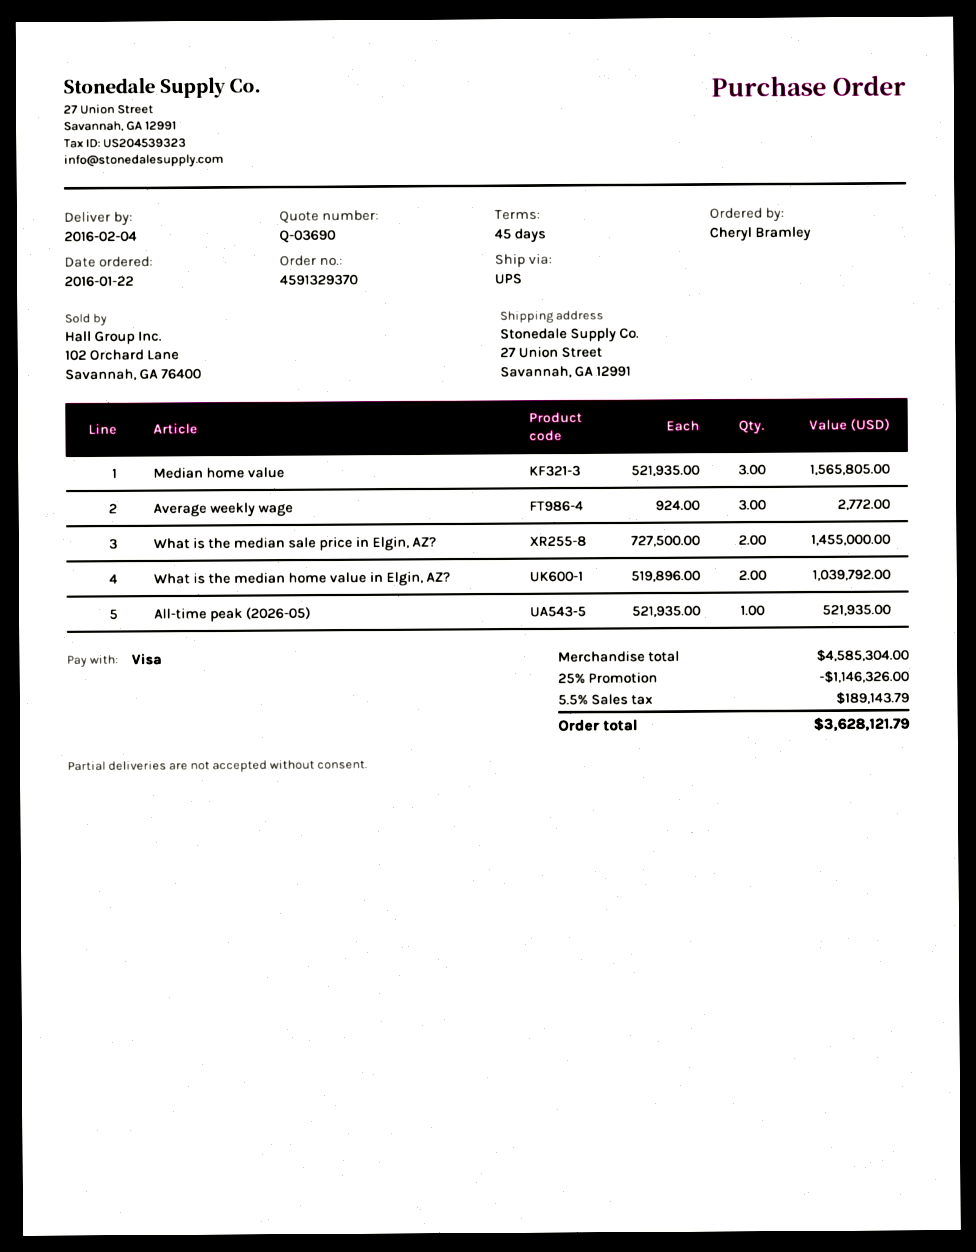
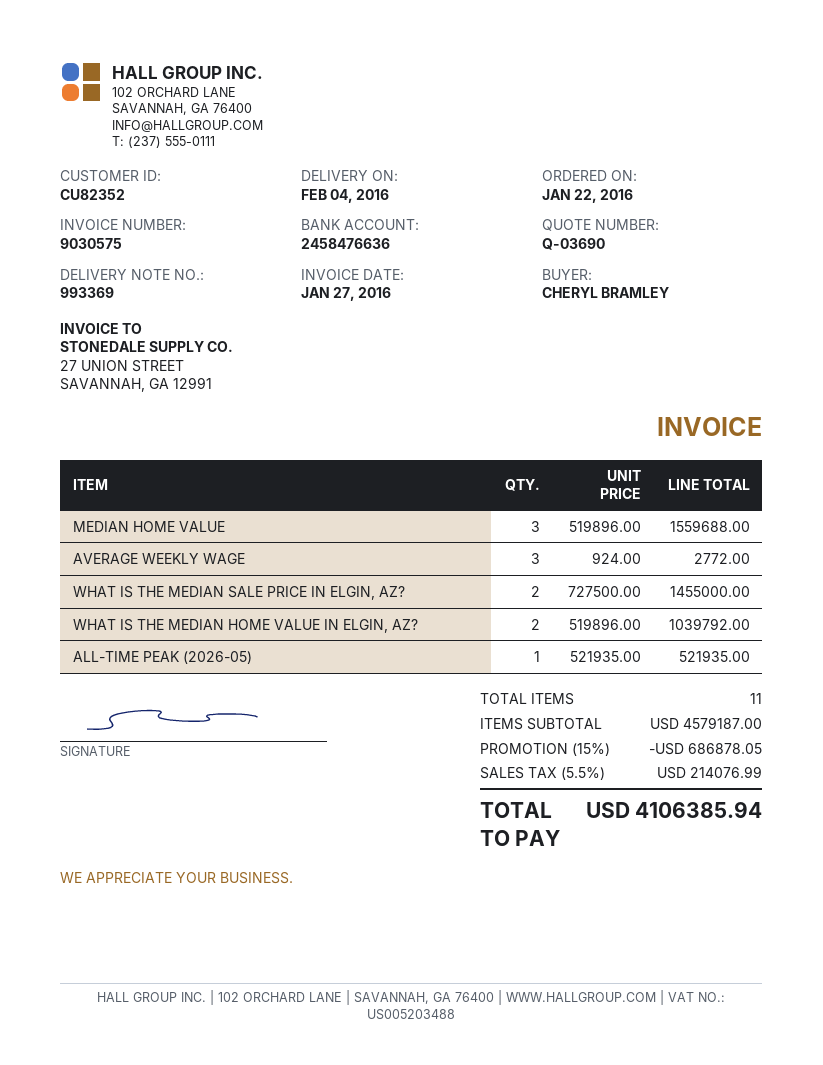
Median home value: 3 x 521935.00 = 1565805.00 -> 3 x 519896.00 = 1559688.00
subtotal: 4585304.00 -> 4579187.00
discount: 25% = 1146326.00 -> 15% = 686878.05
tax: 5.5% = 189143.79 -> 5.5% = 214076.99
total: 3628121.79 -> 4106385.94

